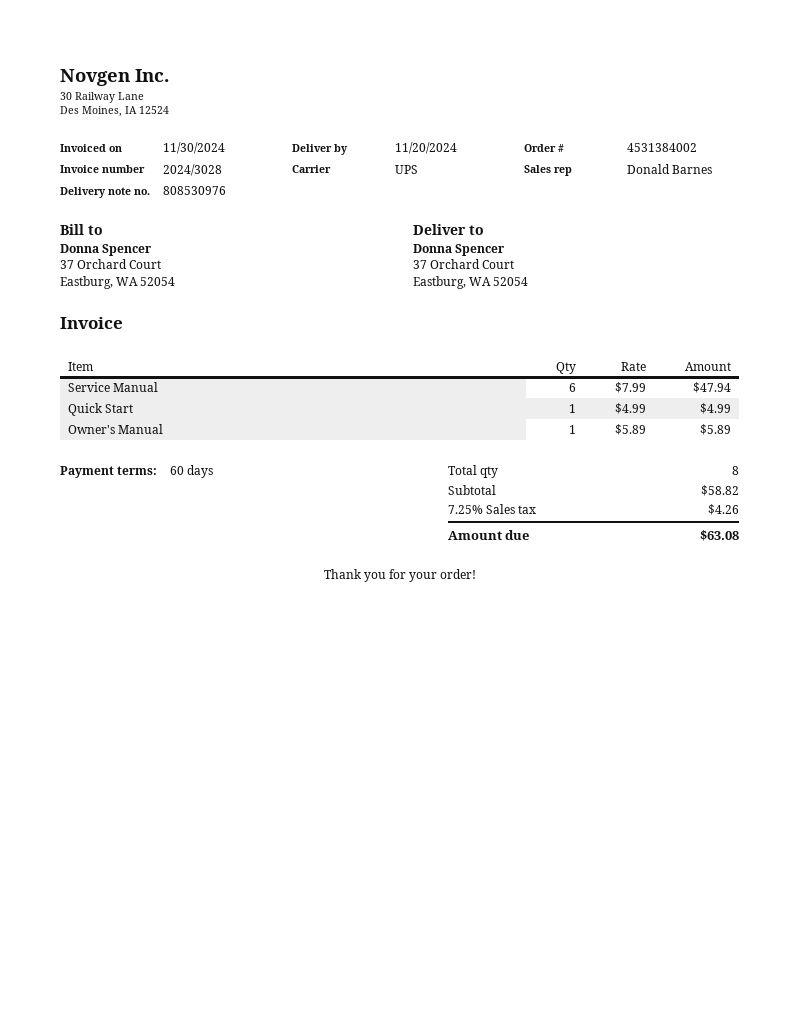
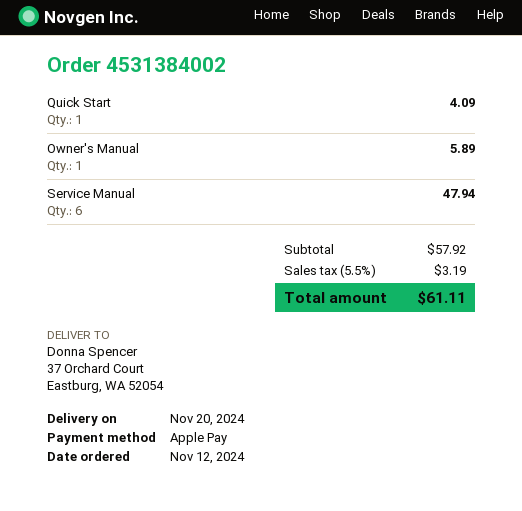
Quick Start: 1 for 4.99 -> 1 for 4.09
subtotal: 58.82 -> 57.92
tax: 7.25% = 4.26 -> 5.5% = 3.19
total: 63.08 -> 61.11

